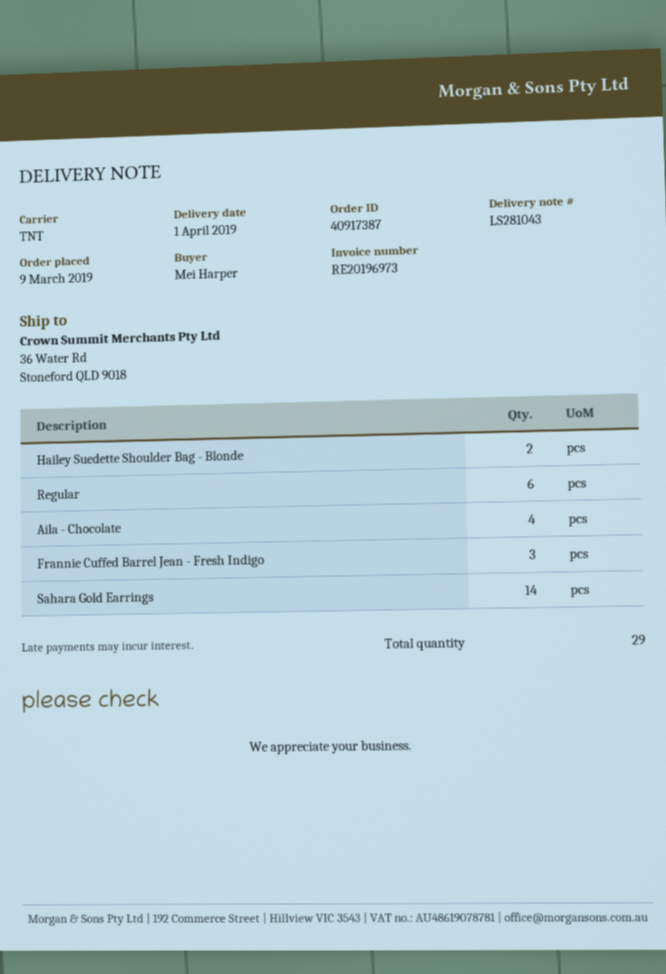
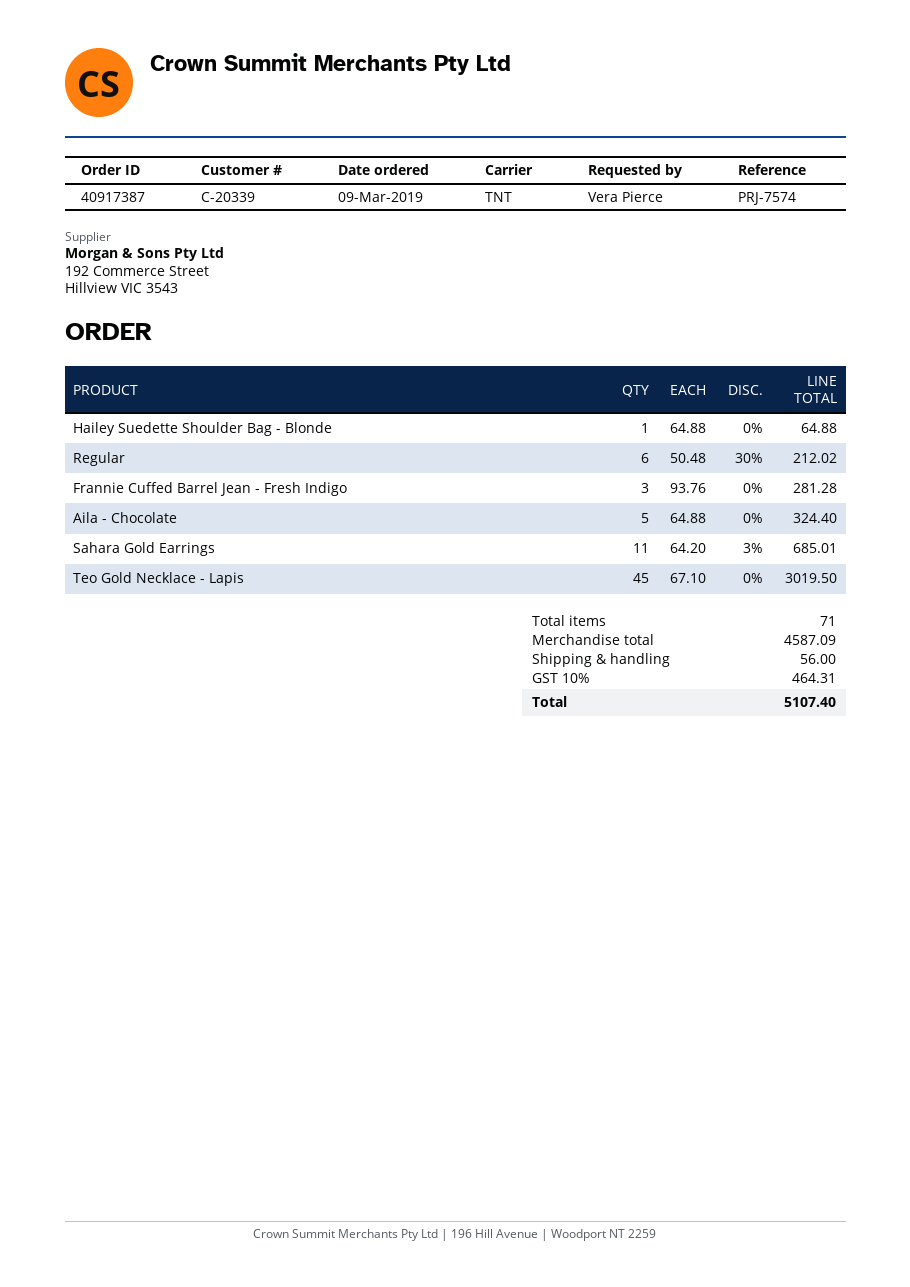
ordered by: Mei Harper -> Vera Pierce
Hailey Suedette Shoulder Bag - Blonde: 2 -> 1
Aila - Chocolate: 4 -> 5
Sahara Gold Earrings: 14 -> 11
Teo Gold Necklace - Lapis: none -> 45
total quantity: 29 -> 71

